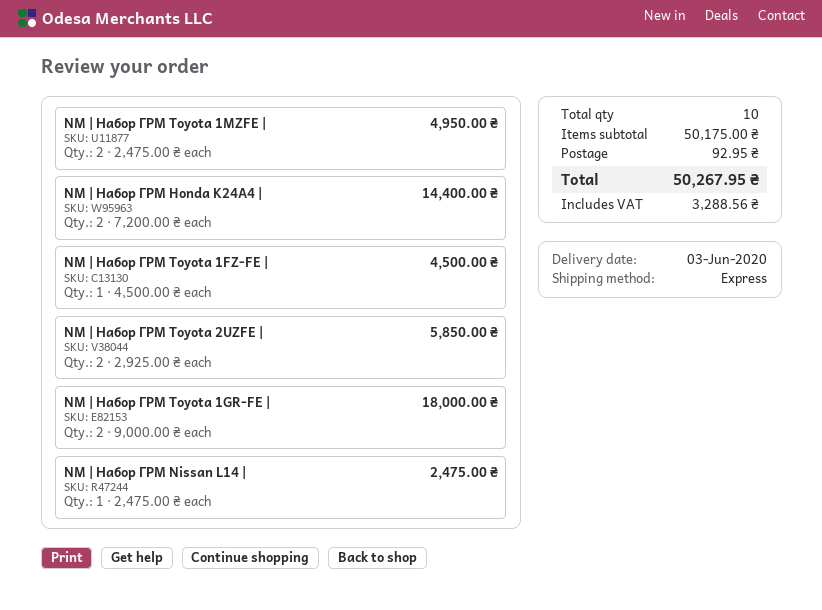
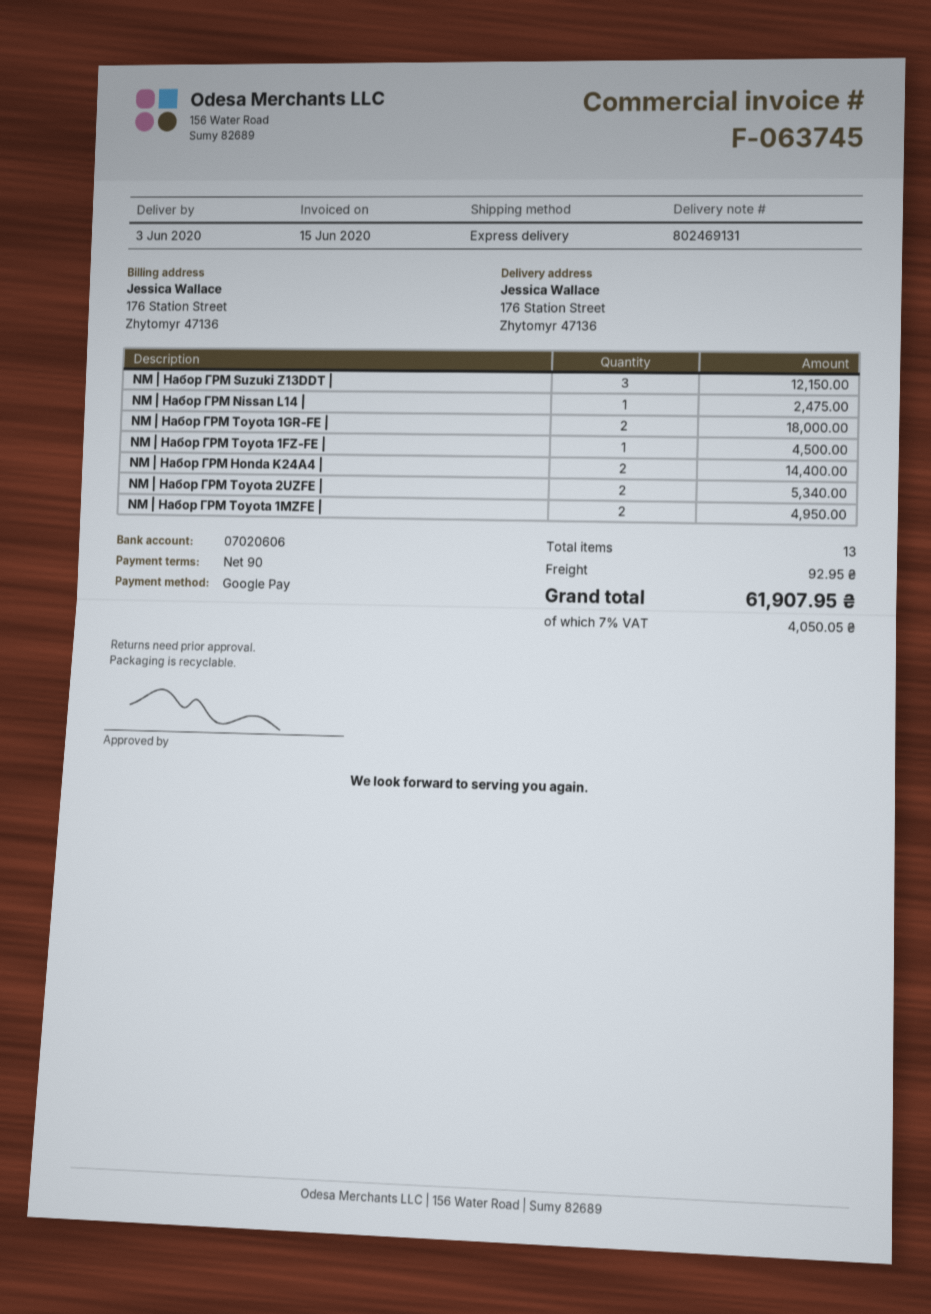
NM | Набор ГРМ Toyota 2UZFE |: 2 for 5850.00 -> 2 for 5340.00
NM | Набор ГРМ Suzuki Z13DDT |: none -> 3 for 12150.00
total quantity: 10 -> 13
tax: 3288.56 -> 4050.05
total: 50267.95 -> 61907.95

